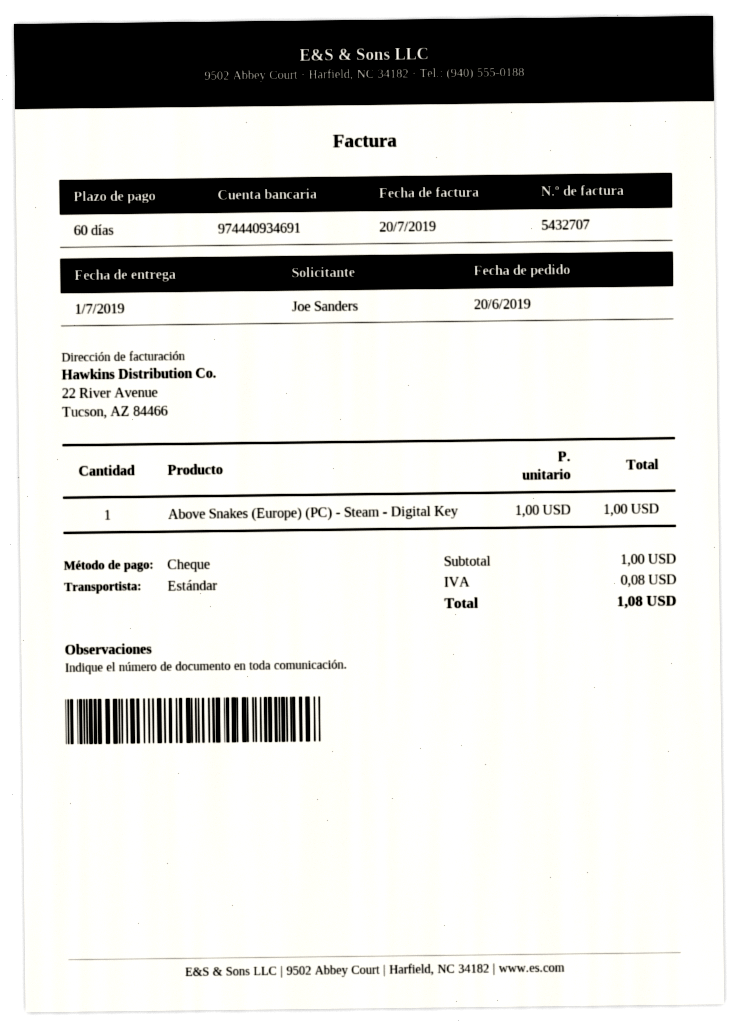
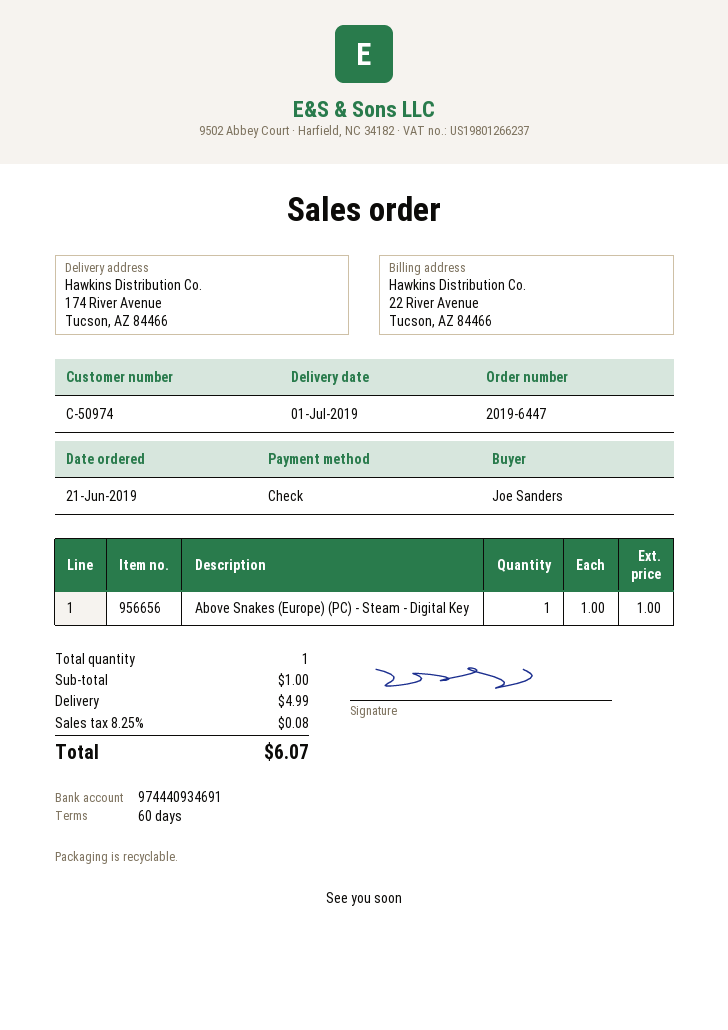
order date: 2019-06-20 -> 2019-06-21
shipping: none -> 4.99
total: 1.08 -> 6.07

